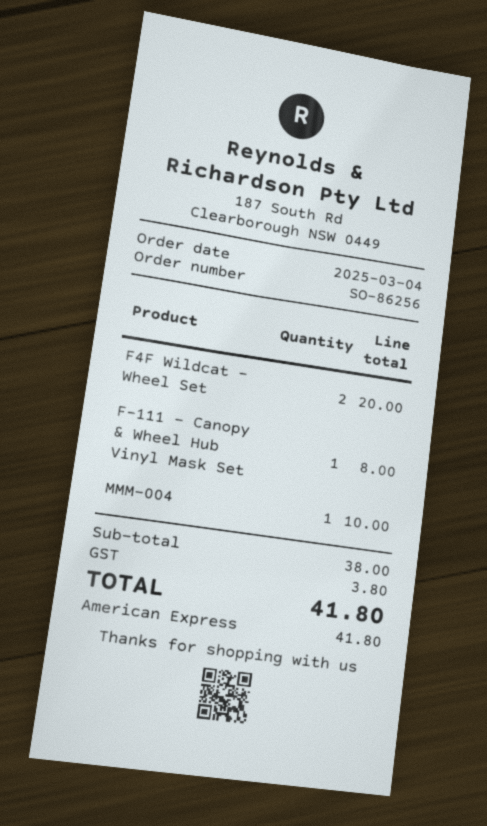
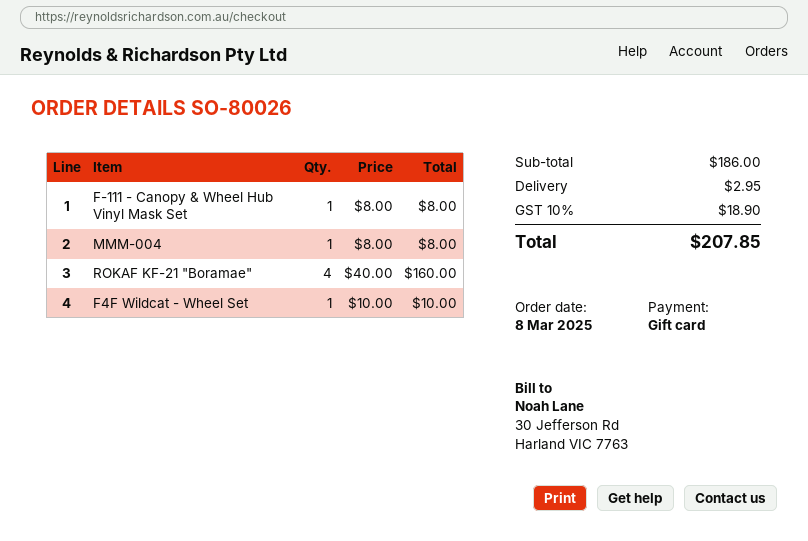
order number: SO-86256 -> SO-80026
order date: 2025-03-04 -> 2025-03-08
payment method: American Express -> gift card
F4F Wildcat - Wheel Set: 2 for 20.00 -> 1 for 10.00
MMM-004: 1 for 10.00 -> 1 for 8.00
ROKAF KF-21 "Boramae": none -> 4 for 160.00
subtotal: 38.00 -> 186.00
shipping: none -> 2.95
tax: 3.80 -> 18.90
total: 41.80 -> 207.85

